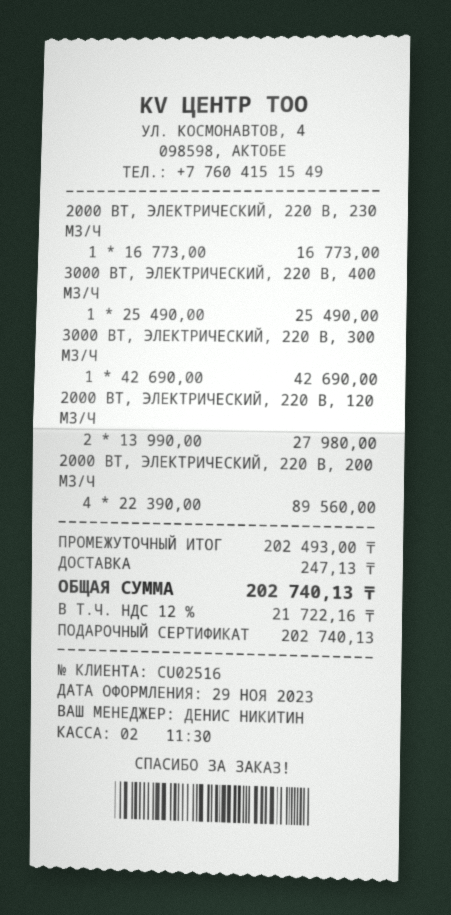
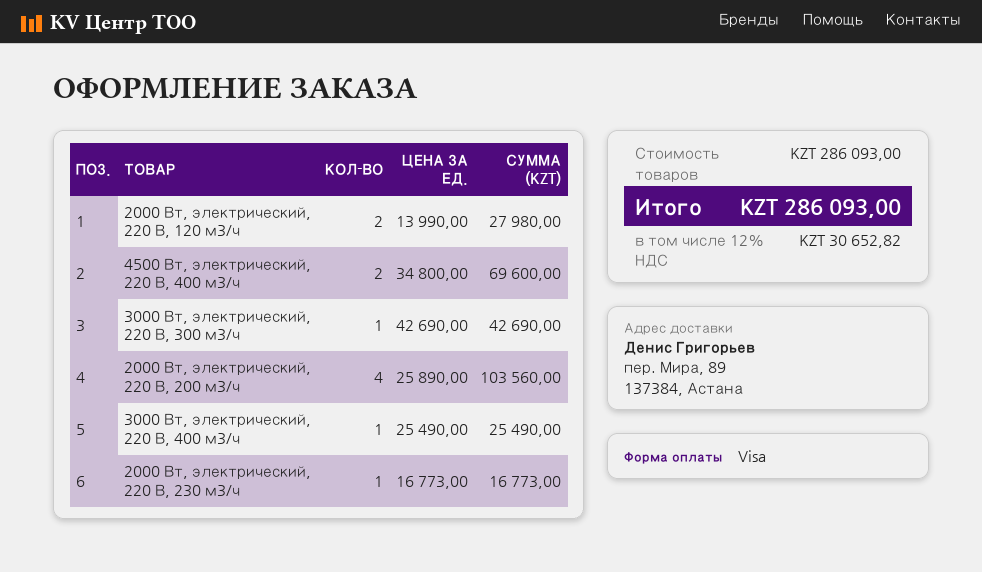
payment method: gift card -> Visa
2000 ВТ, ЭЛЕКТРИЧЕСКИЙ, 220 В, 200 М3/Ч: 4 x 22390.00 = 89560.00 -> 4 x 25890.00 = 103560.00
4500 Вт, электрический, 220 В, 400 м3/ч: none -> 2 x 34800.00 = 69600.00
subtotal: 202493.00 -> 286093.00
shipping: 247.13 -> none
tax: 12% = 21722.16 -> 12% = 30652.82
total: 202740.13 -> 286093.00

